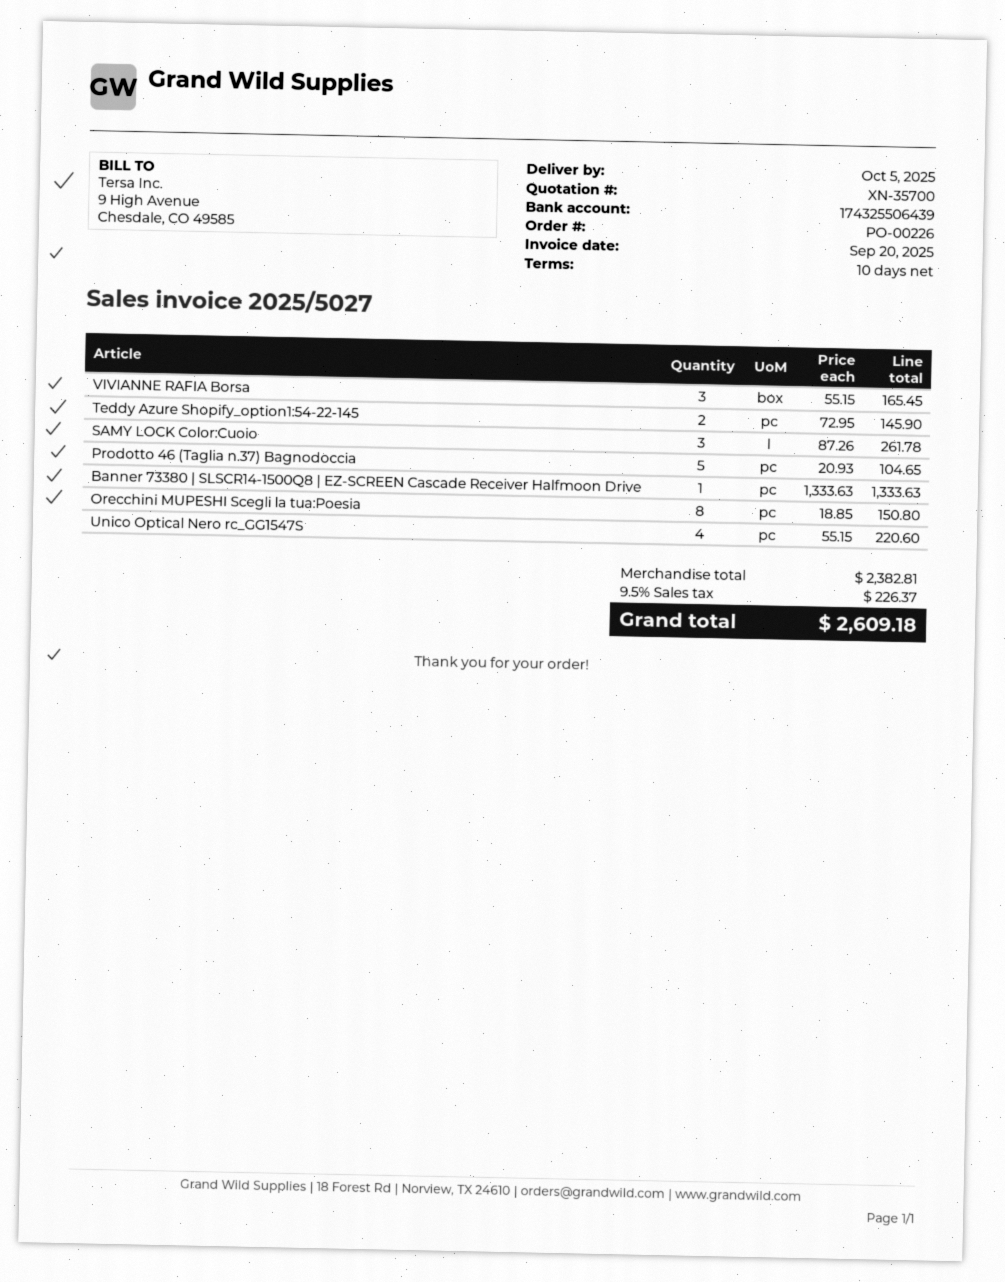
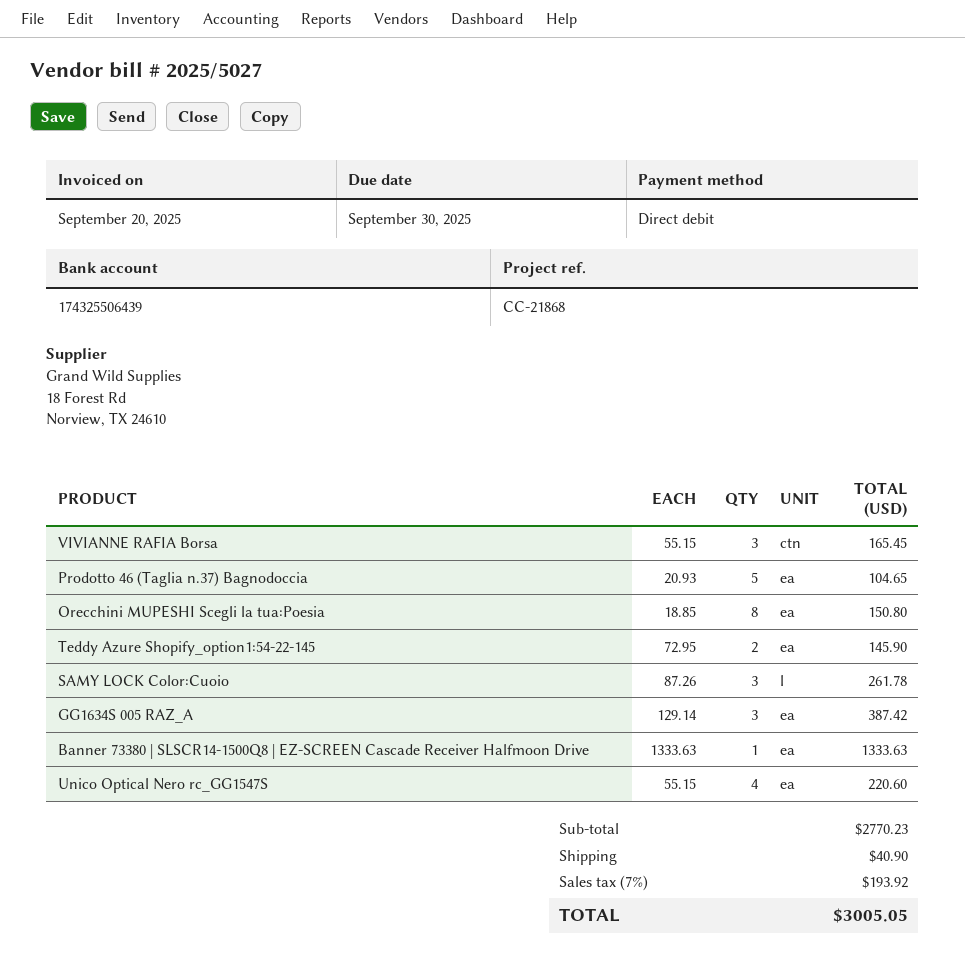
GG1634S 005 RAZ_A: none -> 3 x 129.14 = 387.42
subtotal: 2382.81 -> 2770.23
shipping: none -> 40.90
tax: 9.5% = 226.37 -> 7% = 193.92
total: 2609.18 -> 3005.05

